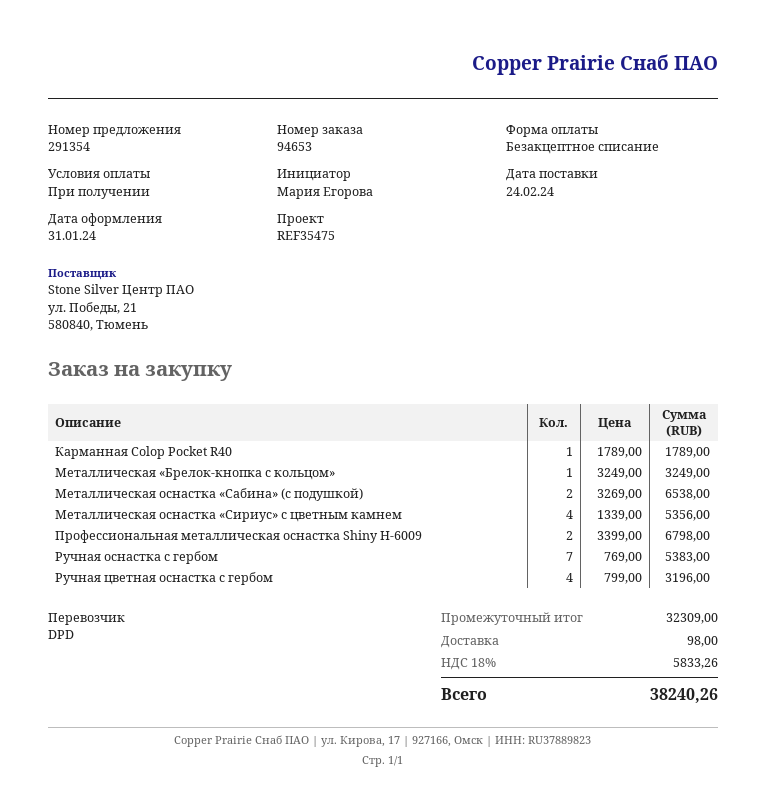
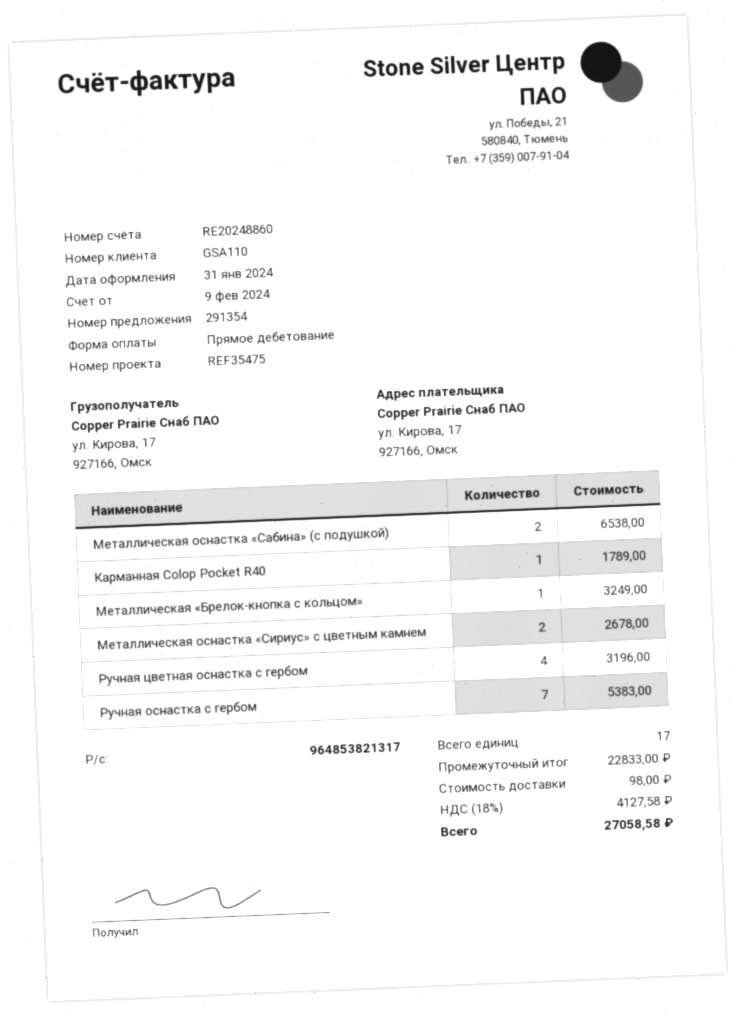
Металлическая оснастка «Сириус» с цветным камнем: 4 for 5356.00 -> 2 for 2678.00
Профессиональная металлическая оснастка Shiny H-6009: 2 for 6798.00 -> none
subtotal: 32309.00 -> 22833.00
tax: 18% = 5833.26 -> 18% = 4127.58
total: 38240.26 -> 27058.58

